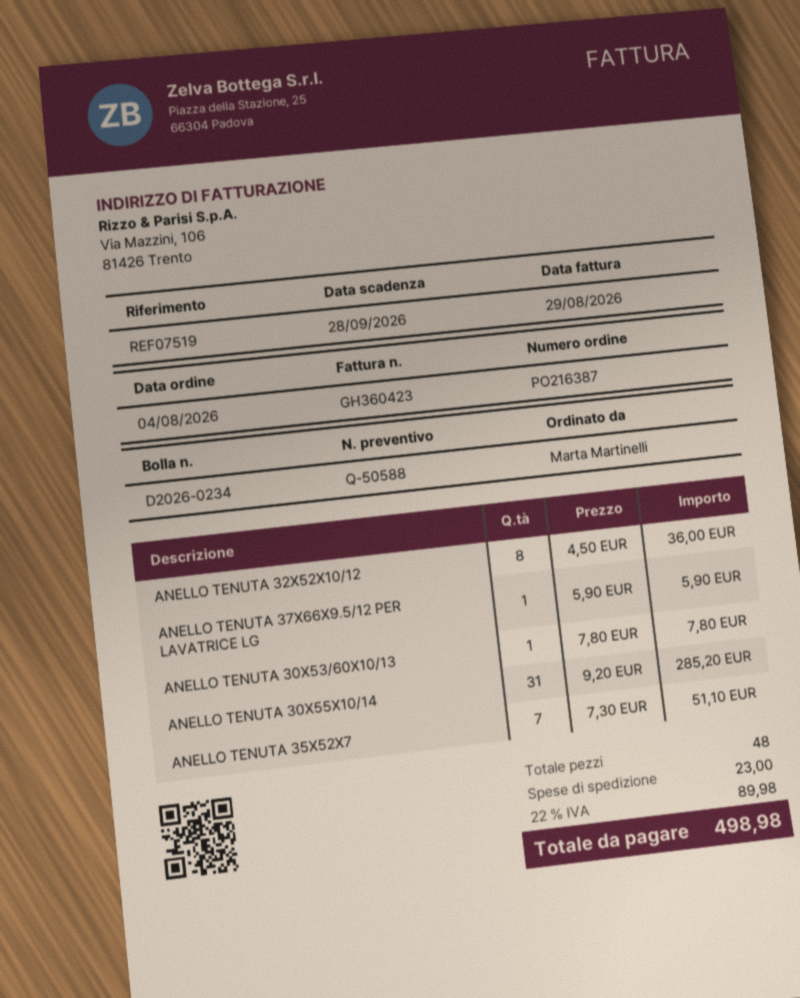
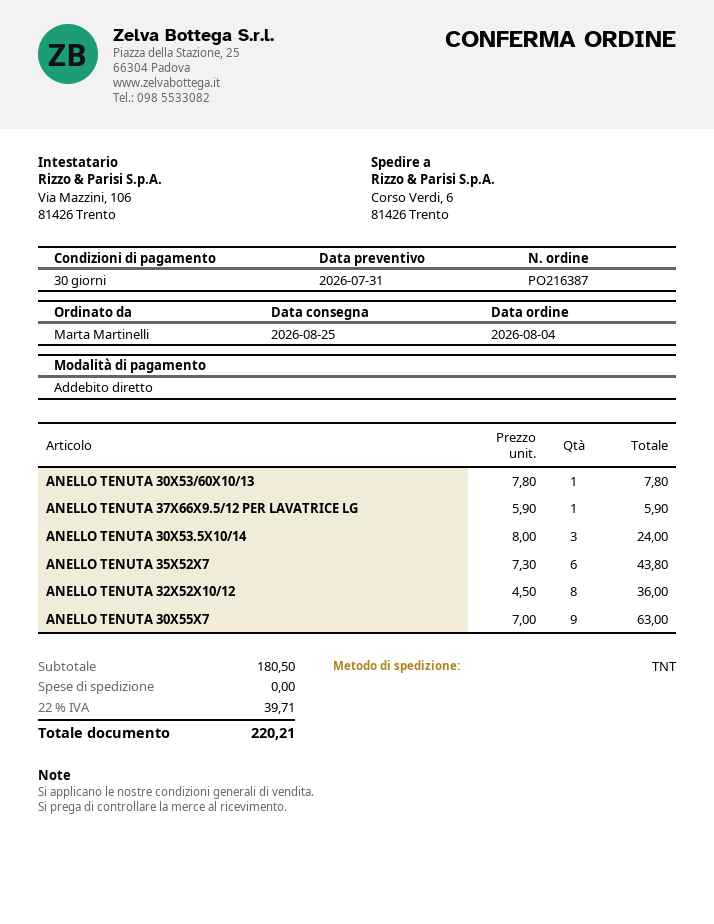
ANELLO TENUTA 30X55X10/14: 31 x 9.20 = 285.20 -> none
ANELLO TENUTA 35X52X7: 7 x 7.30 = 51.10 -> 6 x 7.30 = 43.80
ANELLO TENUTA 30X53.5X10/14: none -> 3 x 8.00 = 24.00
ANELLO TENUTA 30X55X7: none -> 9 x 7.00 = 63.00
shipping: 23.00 -> 0.00
tax: 22% = 89.98 -> 22% = 39.71
total: 498.98 -> 220.21

